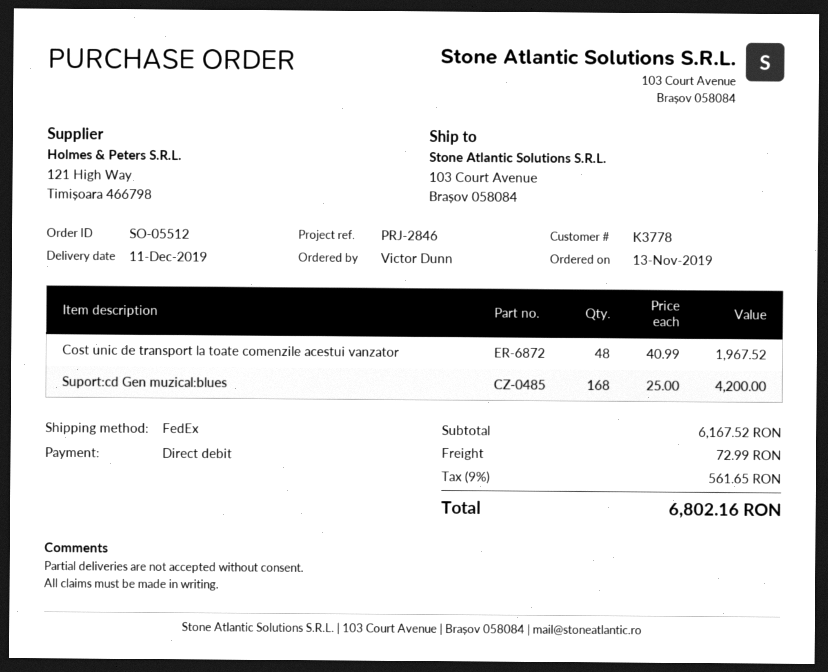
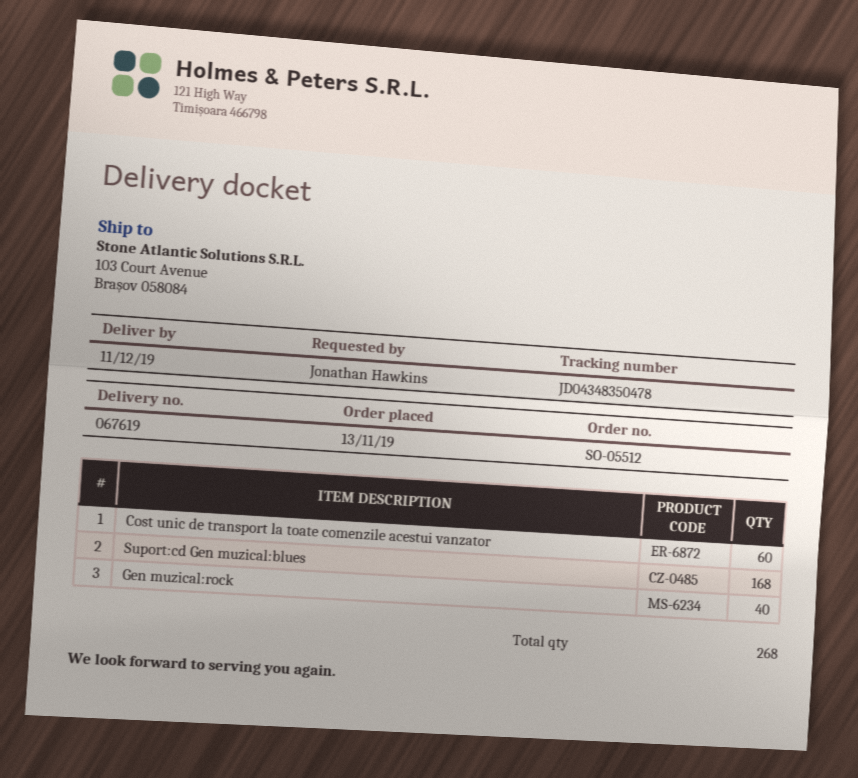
ordered by: Victor Dunn -> Jonathan Hawkins
Cost unic de transport la toate comenzile acestui vanzator: 48 -> 60
Gen muzical:rock: none -> 40

